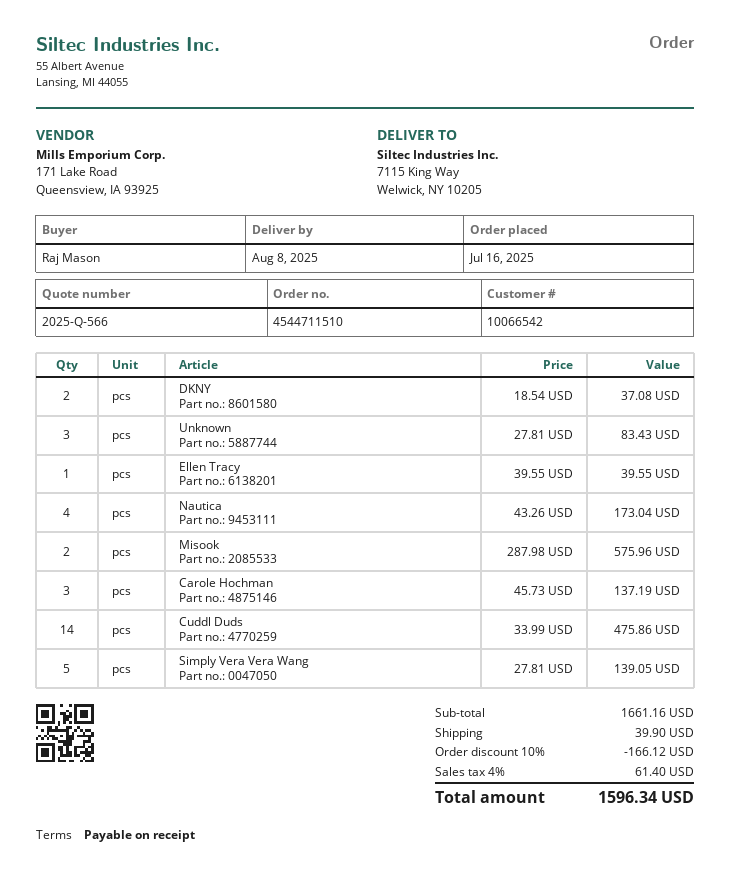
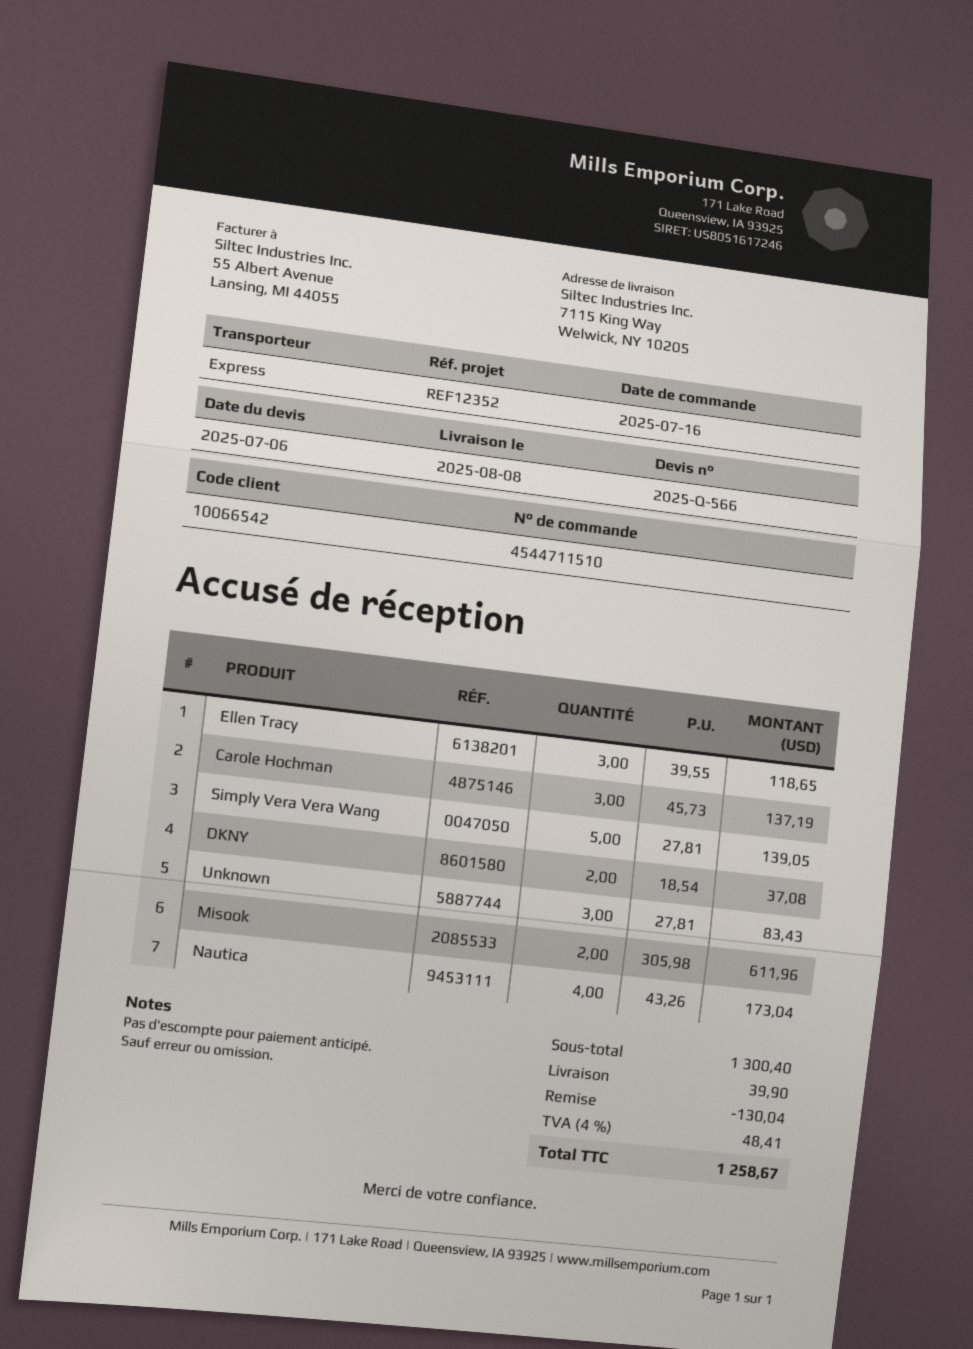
Ellen Tracy: 1 x 39.55 = 39.55 -> 3 x 39.55 = 118.65
Misook: 2 x 287.98 = 575.96 -> 2 x 305.98 = 611.96
Cuddl Duds: 14 x 33.99 = 475.86 -> none
subtotal: 1661.16 -> 1300.40
discount: 166.12 -> 130.04
tax: 4% = 61.40 -> 4% = 48.41
total: 1596.34 -> 1258.67

